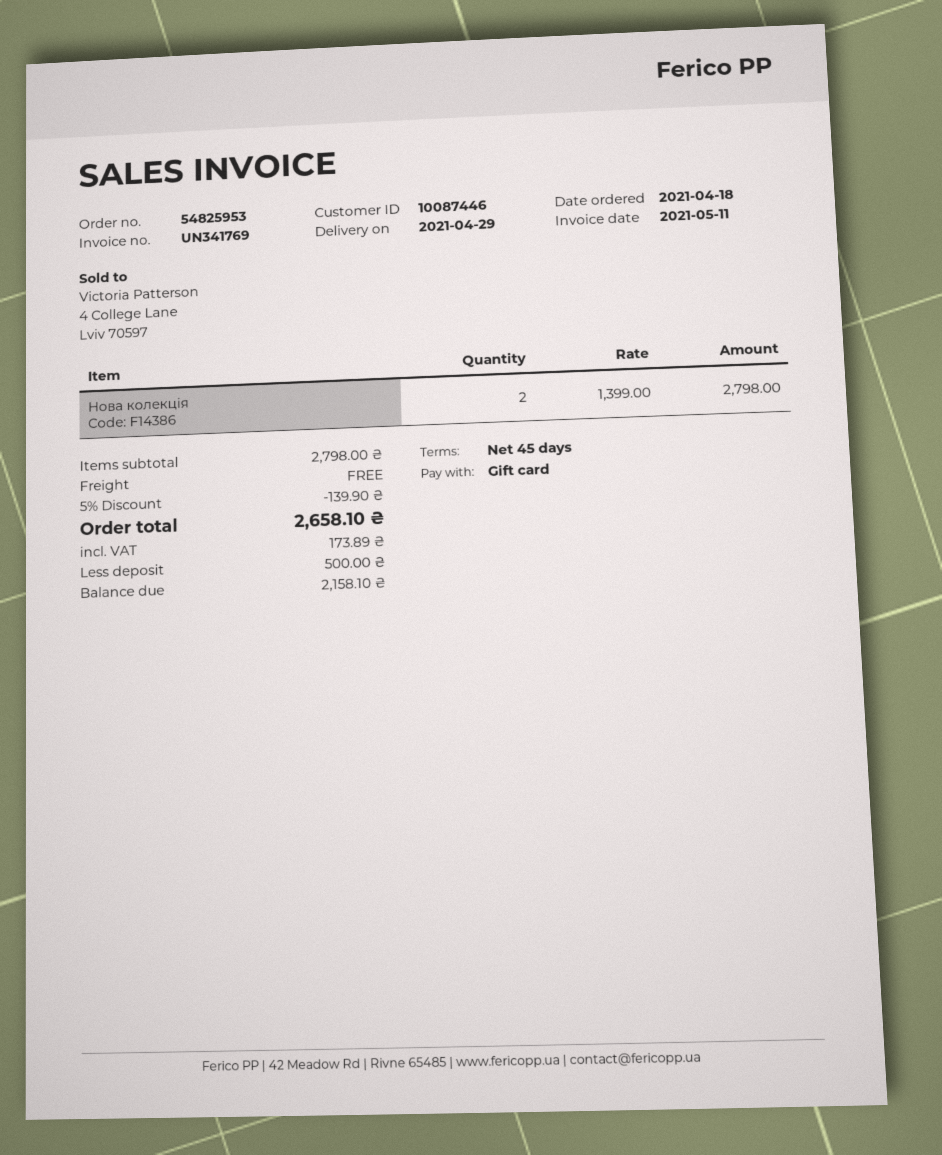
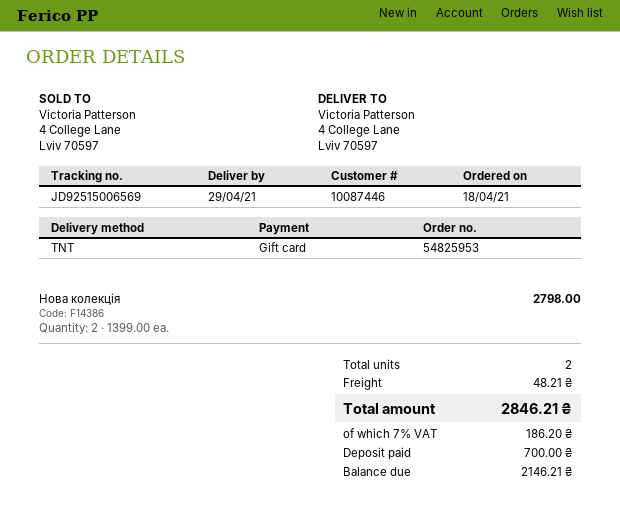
discount: 5% = 139.90 -> none
shipping: 0.00 -> 48.21
tax: 173.89 -> 186.20
total: 2658.10 -> 2846.21
deposit: 500.00 -> 700.00
balance: 2158.10 -> 2146.21

